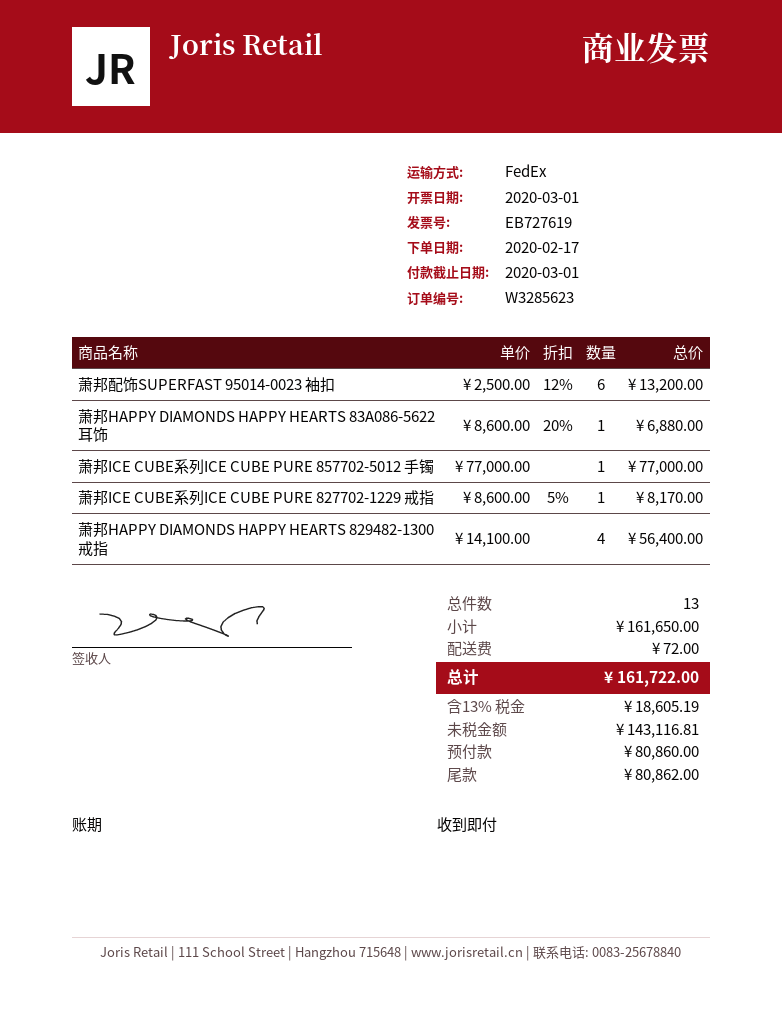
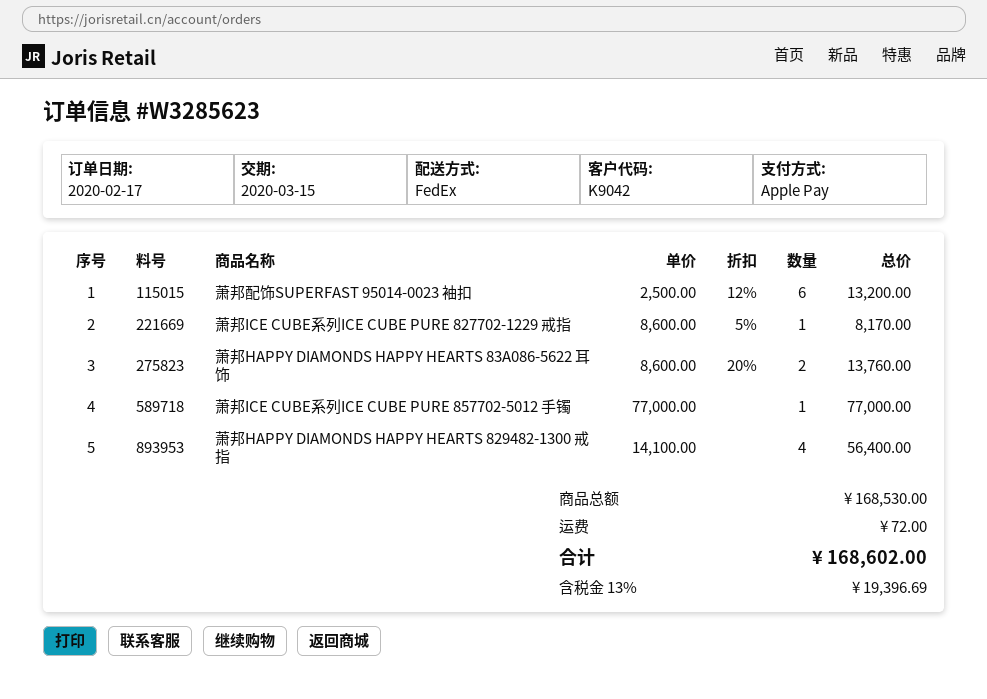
萧邦HAPPY DIAMONDS HAPPY HEARTS 83A086-5622 耳饰: 1 x 8600.00 - 20% = 6880.00 -> 2 x 8600.00 - 20% = 13760.00
subtotal: 161650.00 -> 168530.00
tax: 13% = 18605.19 -> 13% = 19396.69
total: 161722.00 -> 168602.00

